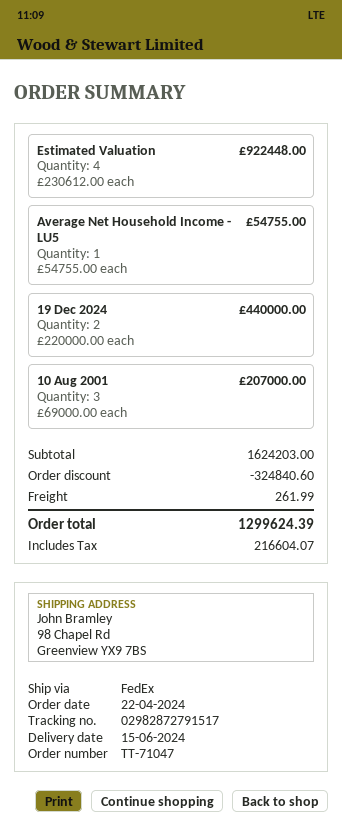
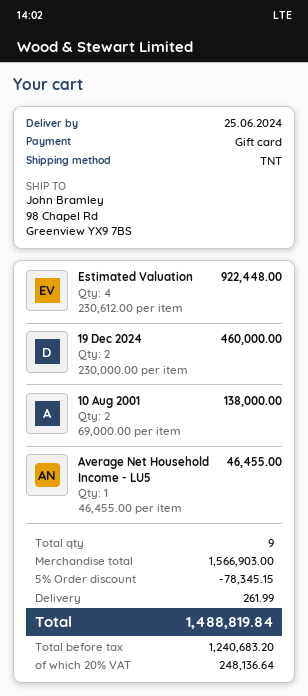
delivery date: 2024-06-15 -> 2024-06-25
shipping method: FedEx -> TNT
Average Net Household Income - LU5: 1 x 54755.00 = 54755.00 -> 1 x 46455.00 = 46455.00
19 Dec 2024: 2 x 220000.00 = 440000.00 -> 2 x 230000.00 = 460000.00
10 Aug 2001: 3 x 69000.00 = 207000.00 -> 2 x 69000.00 = 138000.00
subtotal: 1624203.00 -> 1566903.00
discount: 324840.60 -> 78345.15
tax: 216604.07 -> 248136.64
total: 1299624.39 -> 1488819.84

